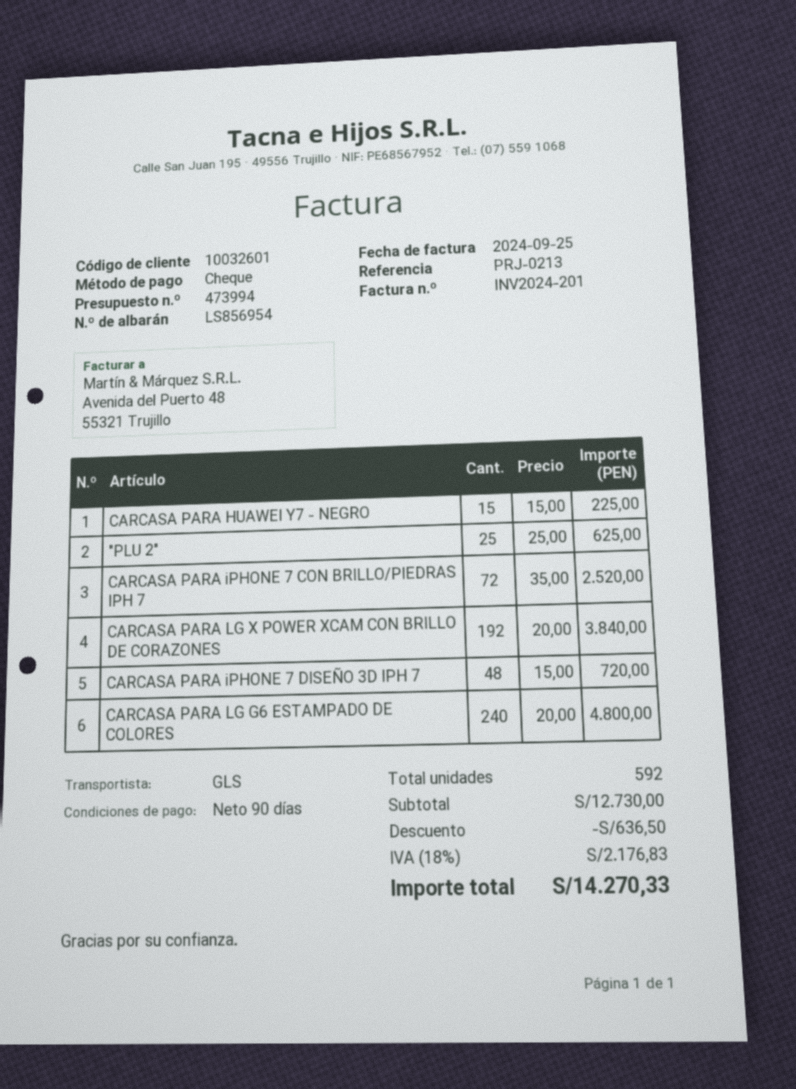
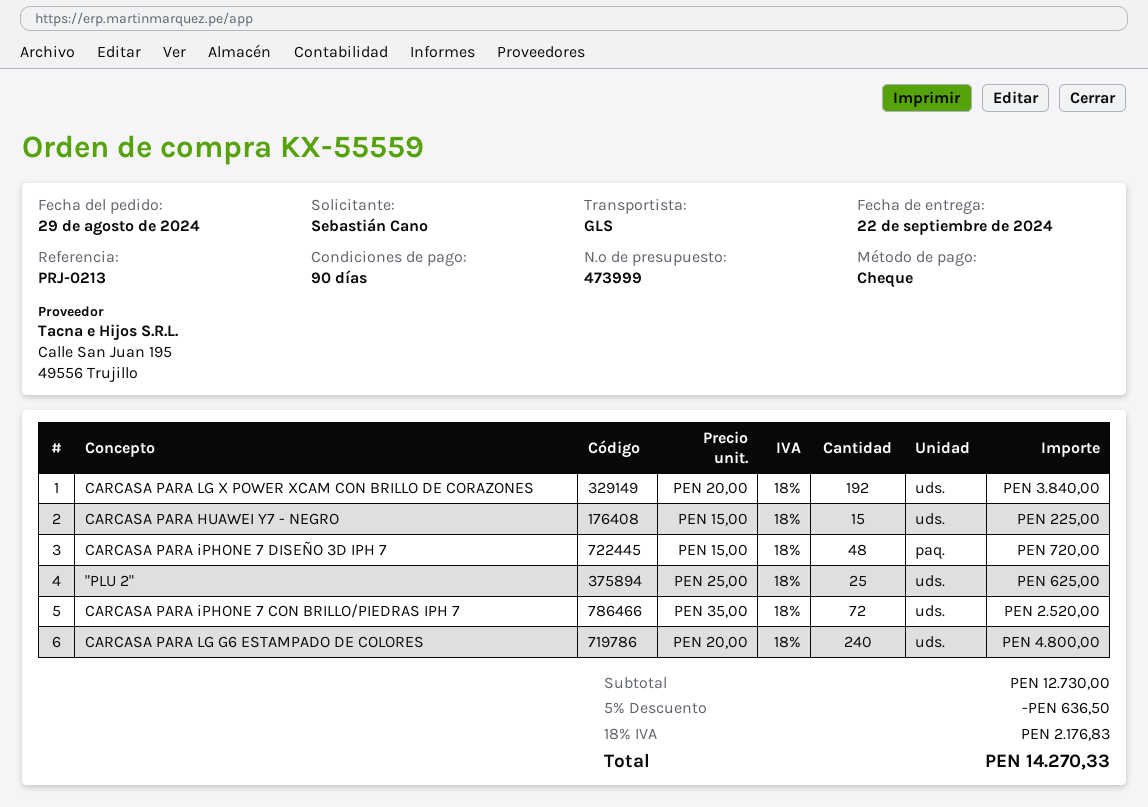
quote number: 473994 -> 473999

